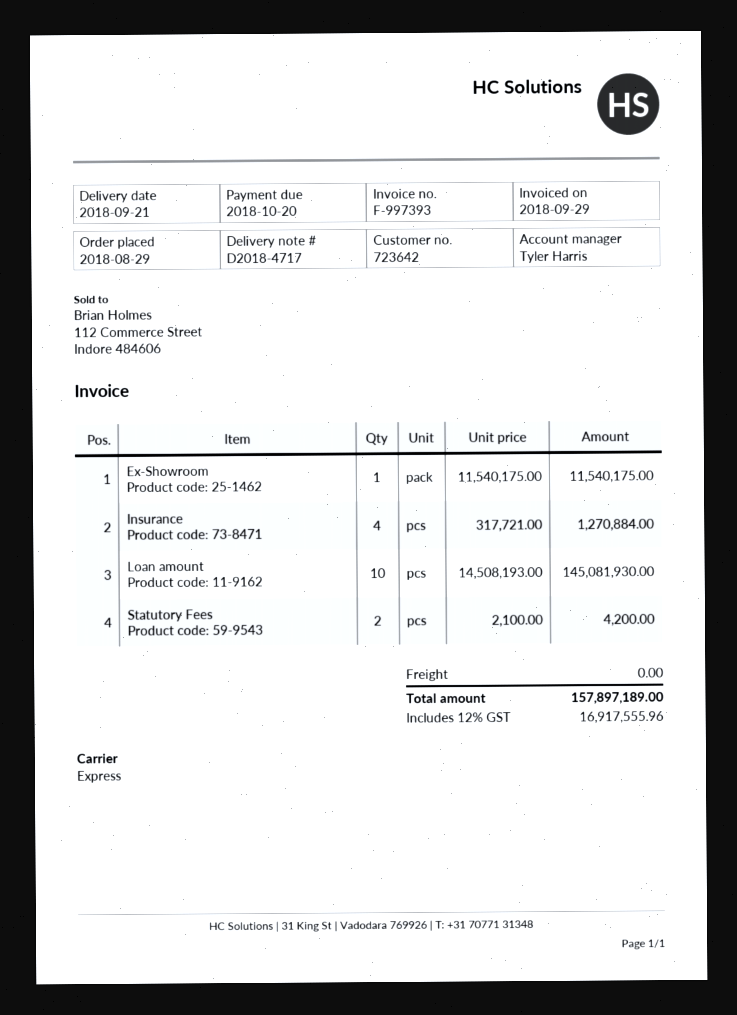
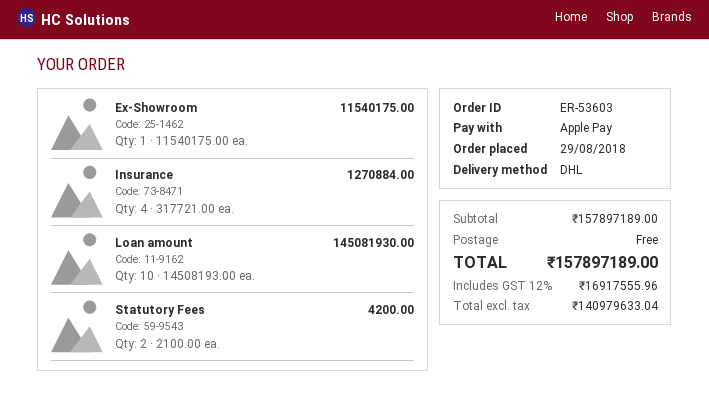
shipping method: express -> DHL

